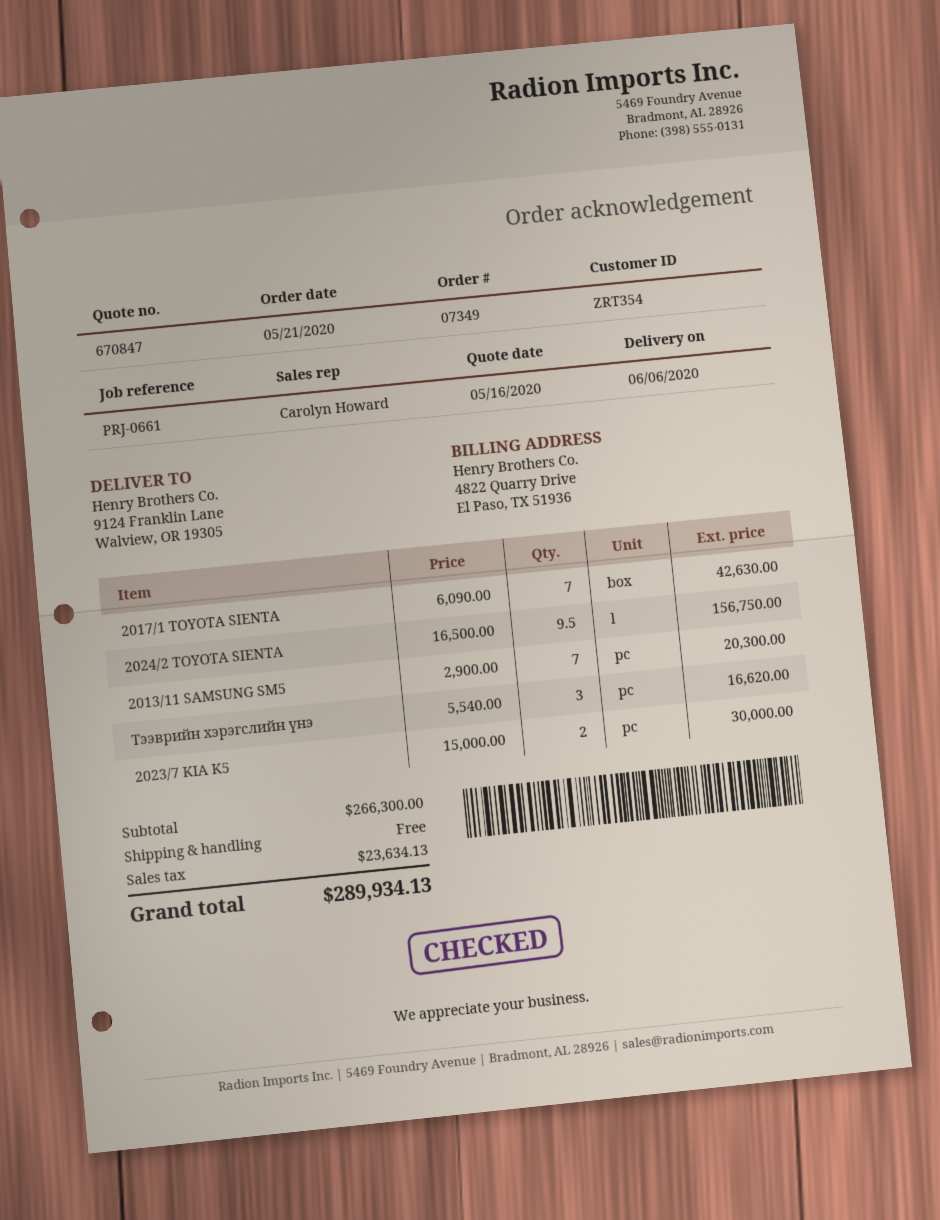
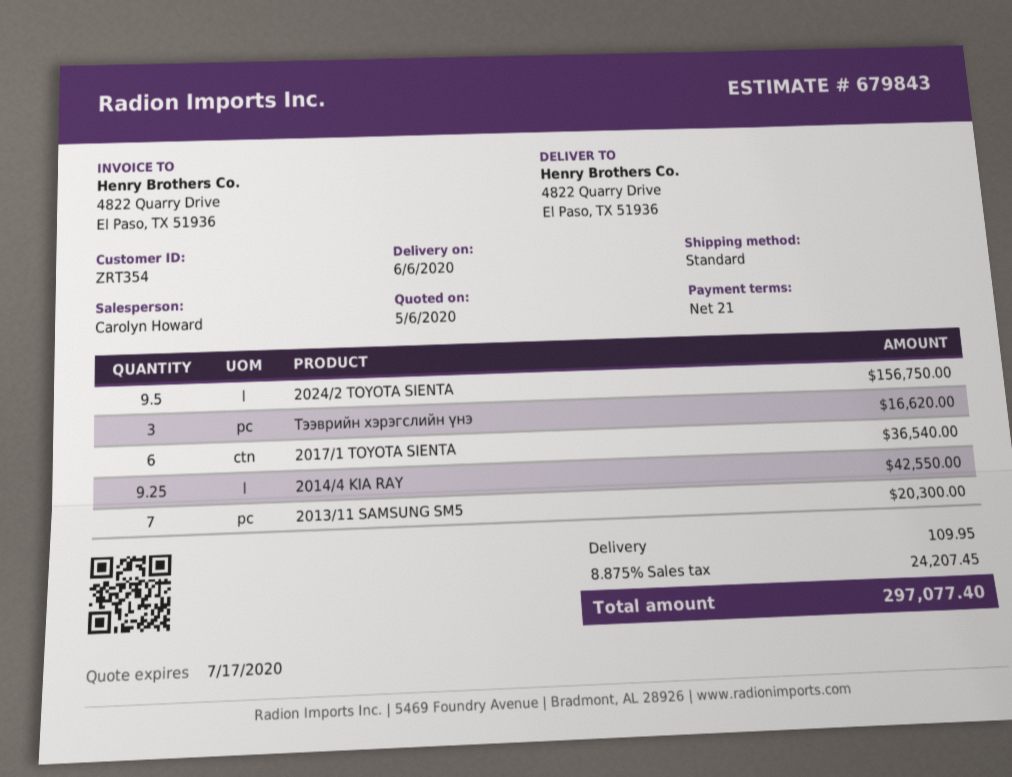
quote number: 670847 -> 679843
quote date: 2020-05-16 -> 2020-05-06
ship to: 9124 Franklin Lane, Walview, OR 19305 -> 4822 Quarry Drive, El Paso, TX 51936
2017/1 TOYOTA SIENTA: 7 for 42630.00 -> 6 for 36540.00
2023/7 KIA K5: 2 for 30000.00 -> none
2014/4 KIA RAY: none -> 9.25 for 42550.00
shipping: 0.00 -> 109.95
tax: 23634.13 -> 24207.45
total: 289934.13 -> 297077.40

